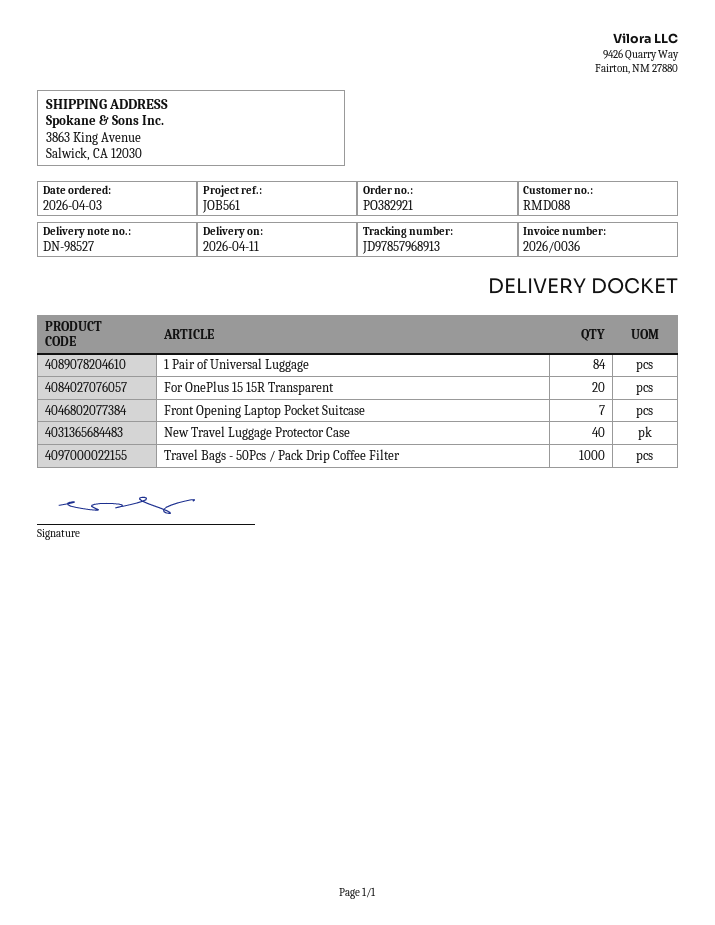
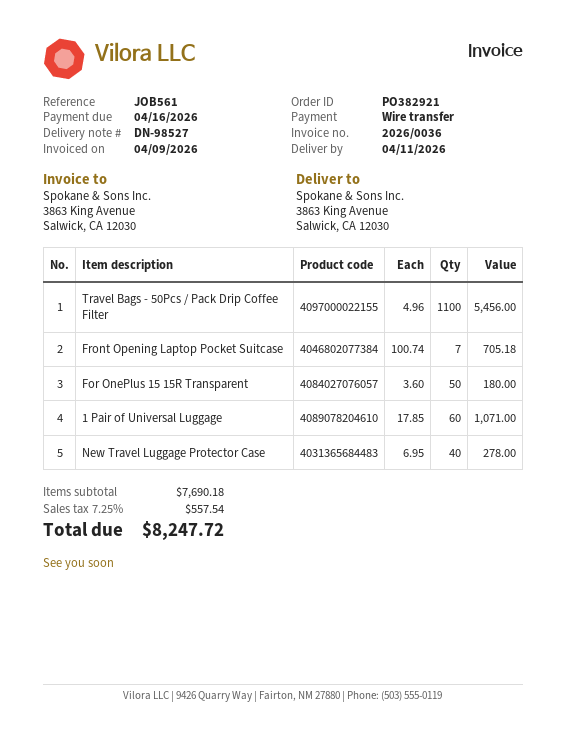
1 Pair of Universal Luggage: 84 -> 60
For OnePlus 15 15R Transparent: 20 -> 50
Travel Bags - 50Pcs / Pack Drip Coffee Filter: 1000 -> 1100

